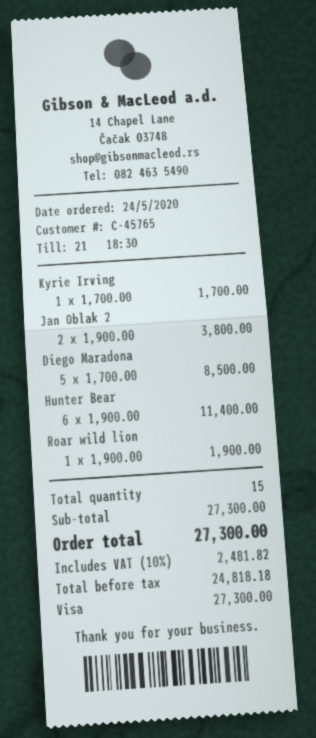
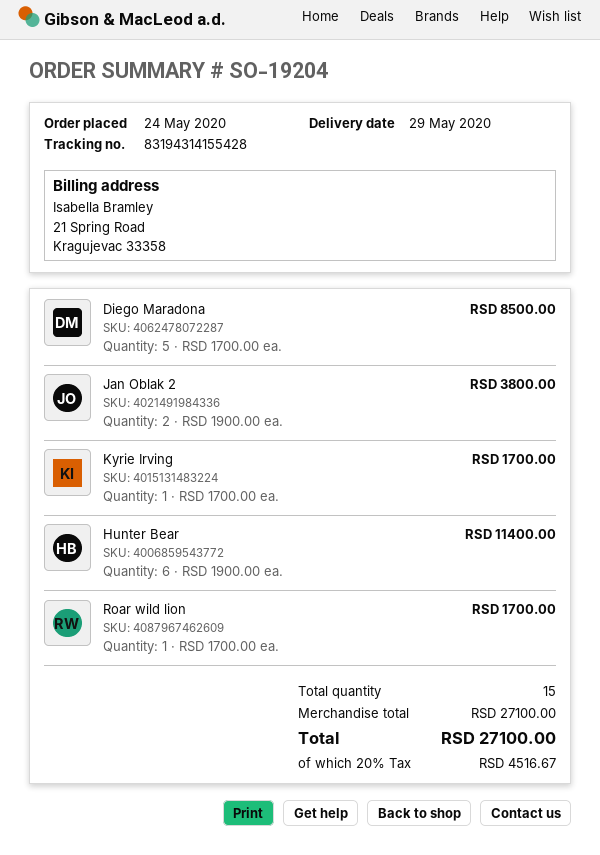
Roar wild lion: 1 x 1900.00 = 1900.00 -> 1 x 1700.00 = 1700.00
subtotal: 27300.00 -> 27100.00
tax: 10% = 2481.82 -> 20% = 4516.67
total: 27300.00 -> 27100.00

